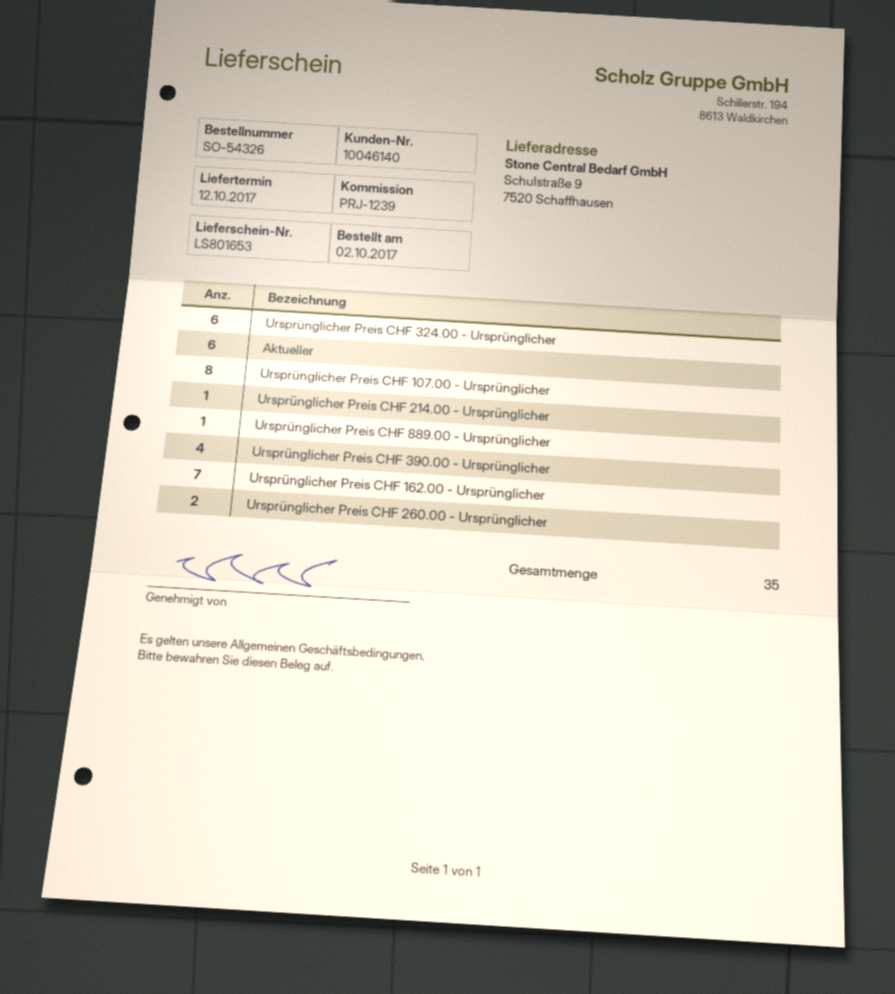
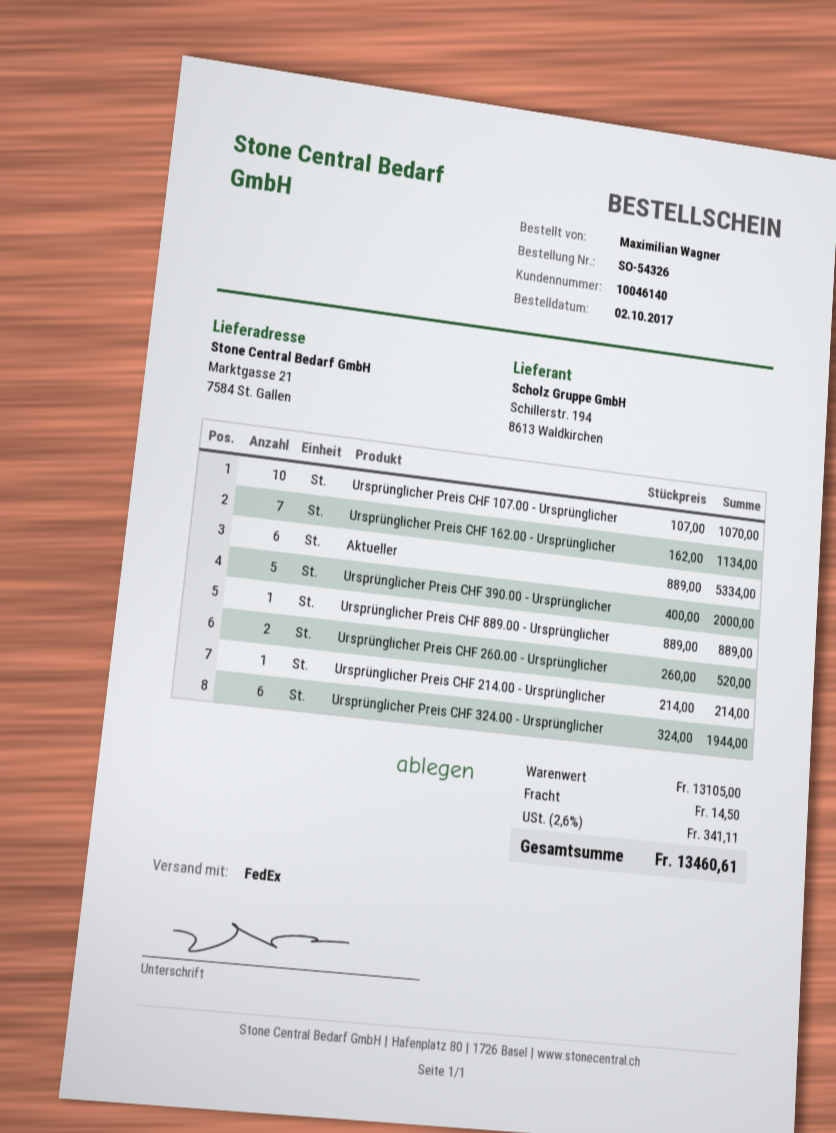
ship to: Schulstraße 9, 7520 Schaffhausen -> Marktgasse 21, 7584 St. Gallen
Ursprünglicher Preis CHF 107.00 - Ursprünglicher: 8 -> 10
Ursprünglicher Preis CHF 390.00 - Ursprünglicher: 4 -> 5

